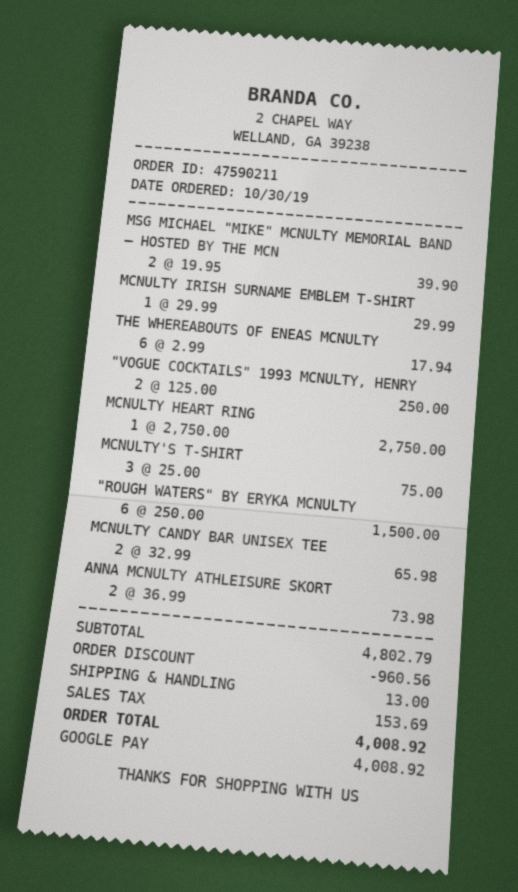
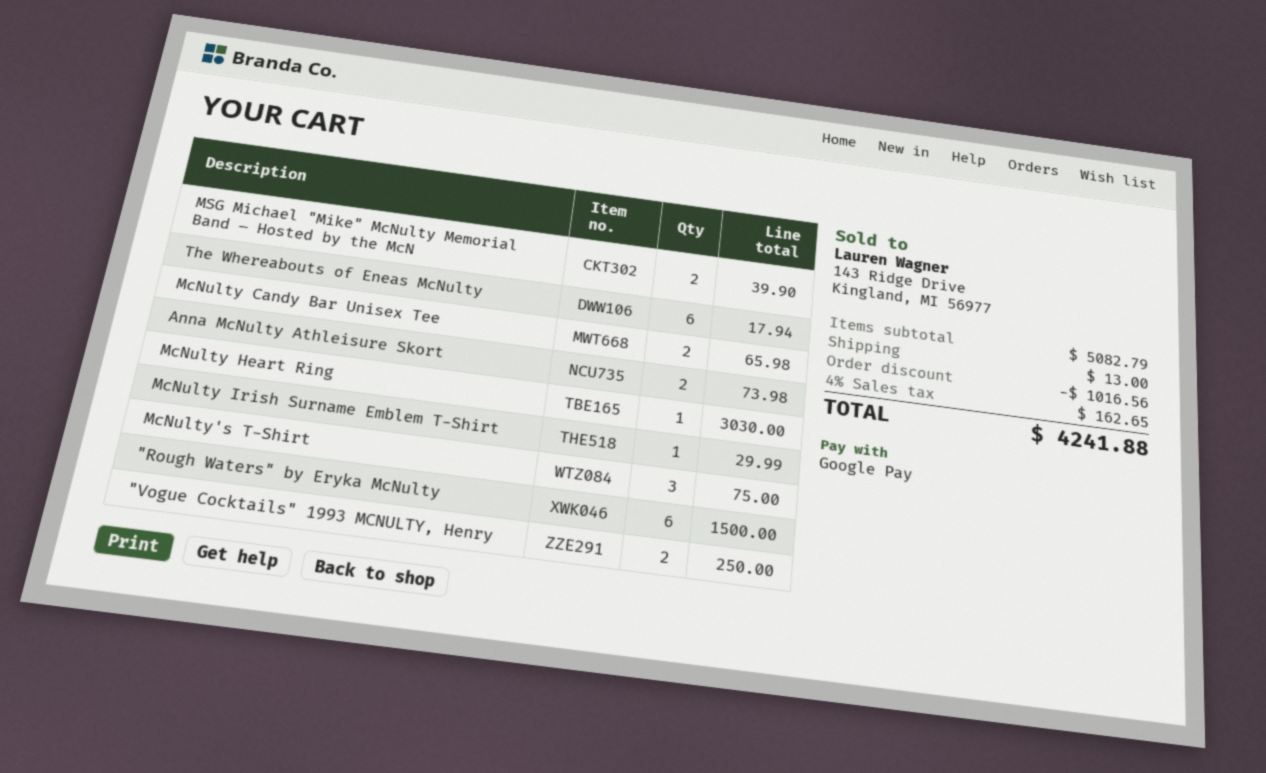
MCNULTY HEART RING: 1 for 2750.00 -> 1 for 3030.00
subtotal: 4802.79 -> 5082.79
discount: 960.56 -> 1016.56
tax: 153.69 -> 162.65
total: 4008.92 -> 4241.88

